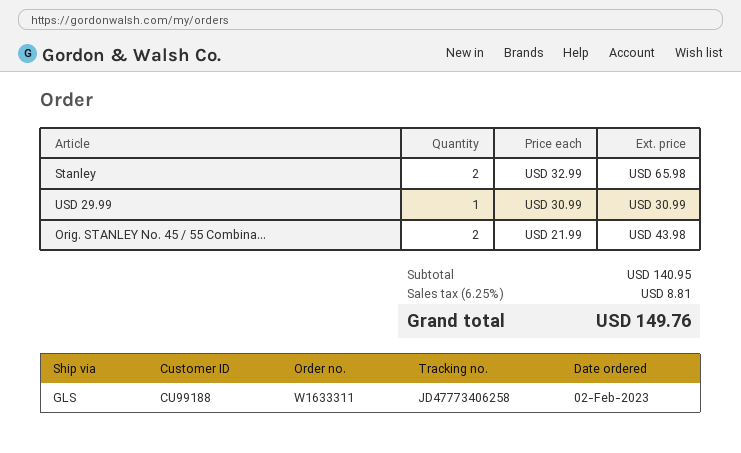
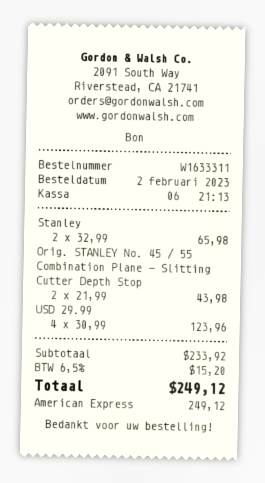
USD 29.99: 1 x 30.99 = 30.99 -> 4 x 30.99 = 123.96
subtotal: 140.95 -> 233.92
tax: 6.25% = 8.81 -> 6.5% = 15.20
total: 149.76 -> 249.12

